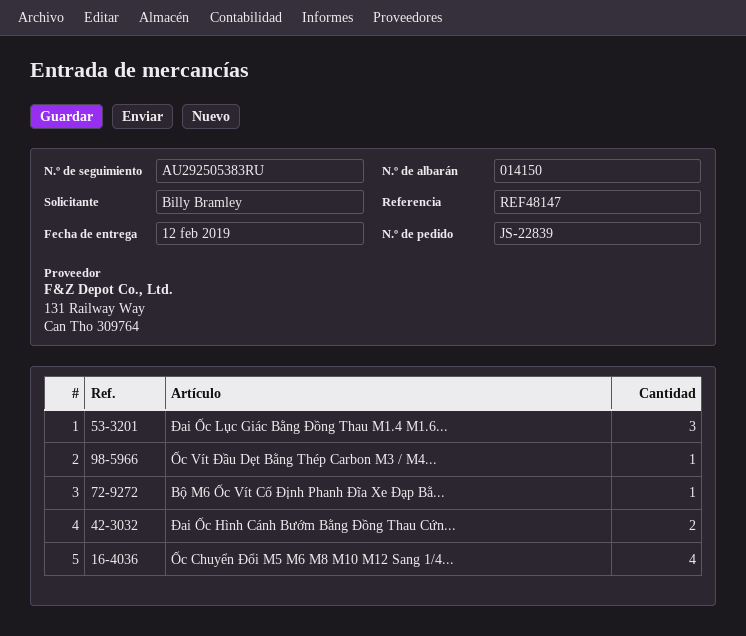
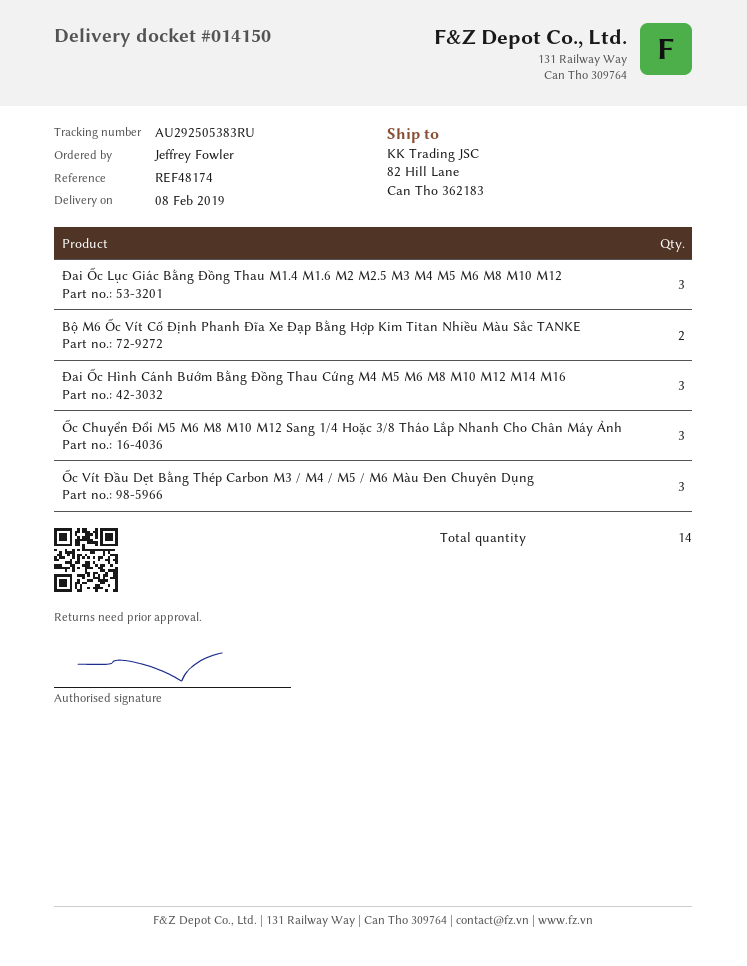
delivery date: 2019-02-12 -> 2019-02-08
reference: REF48147 -> REF48174
ordered by: Billy Bramley -> Jeffrey Fowler
Ốc Vít Đầu Dẹt Bằng Thép Carbon M3 / M4...: 1 -> 3
Bộ M6 Ốc Vít Cố Định Phanh Đĩa Xe Đạp Bằ...: 1 -> 2
Đai Ốc Hình Cánh Bướm Bằng Đồng Thau Cứn...: 2 -> 3
Ốc Chuyển Đổi M5 M6 M8 M10 M12 Sang 1/4...: 4 -> 3

